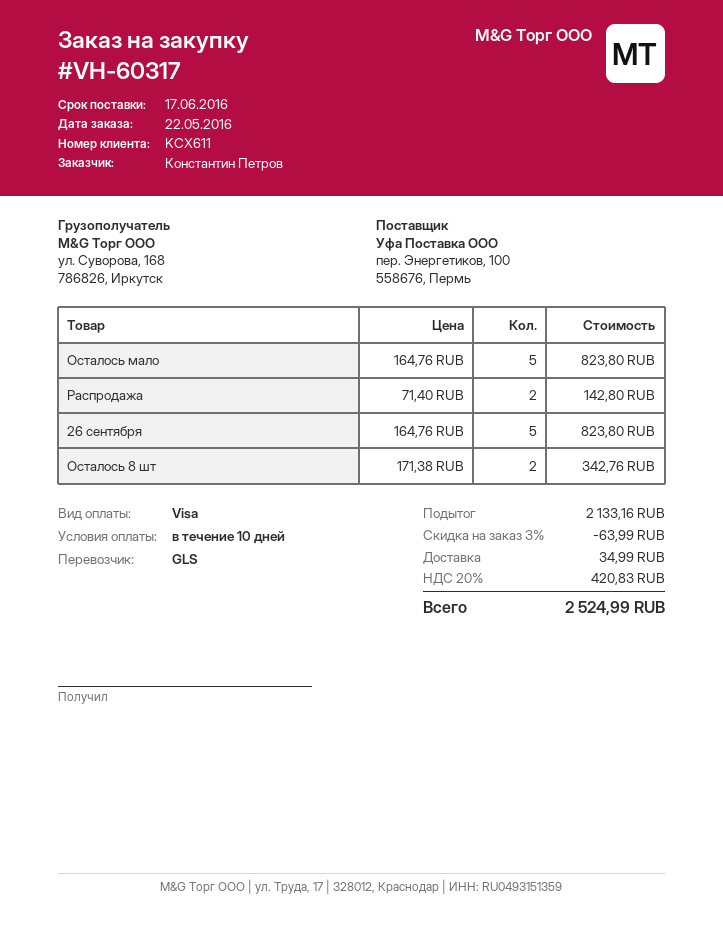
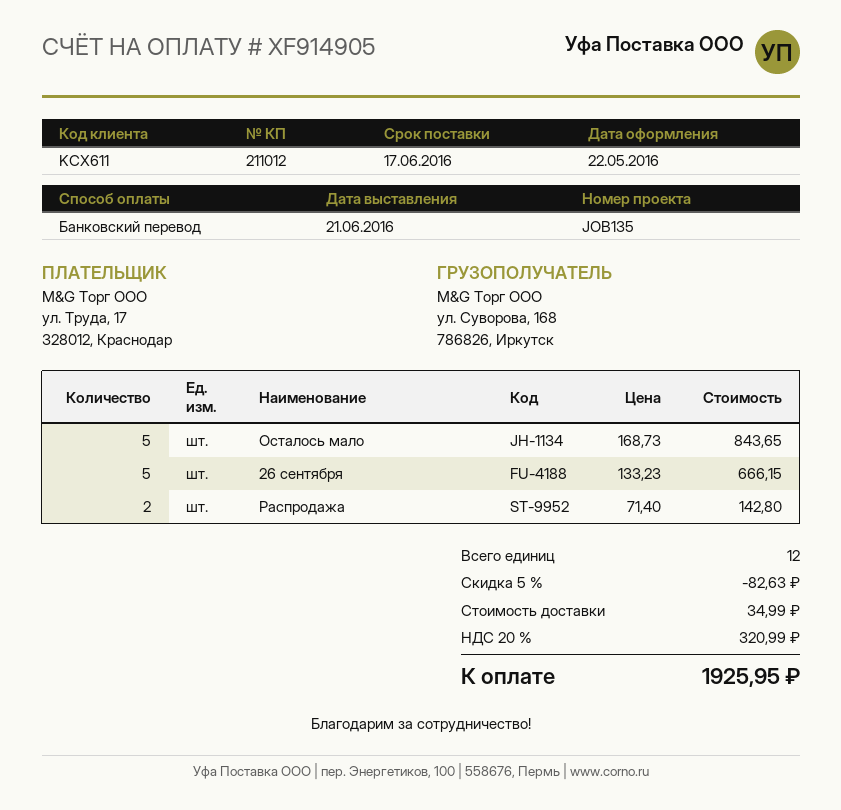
payment method: Visa -> bank transfer
Осталось мало: 5 x 164.76 = 823.80 -> 5 x 168.73 = 843.65
26 сентября: 5 x 164.76 = 823.80 -> 5 x 133.23 = 666.15
Осталось 8 шт: 2 x 171.38 = 342.76 -> none
discount: 3% = 63.99 -> 5% = 82.63
tax: 20% = 420.83 -> 20% = 320.99
total: 2524.99 -> 1925.95

